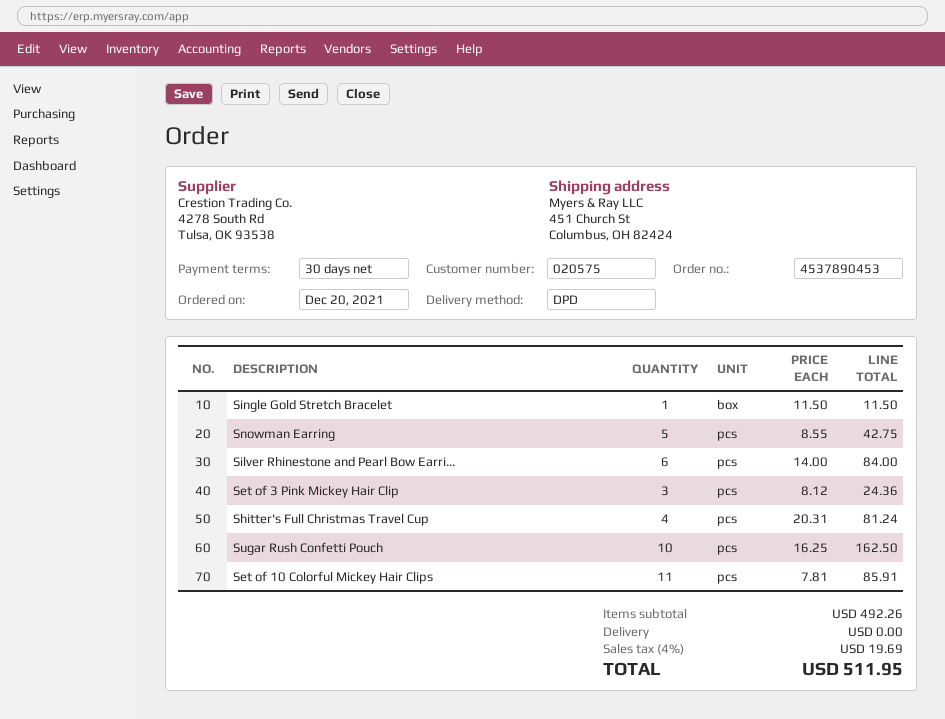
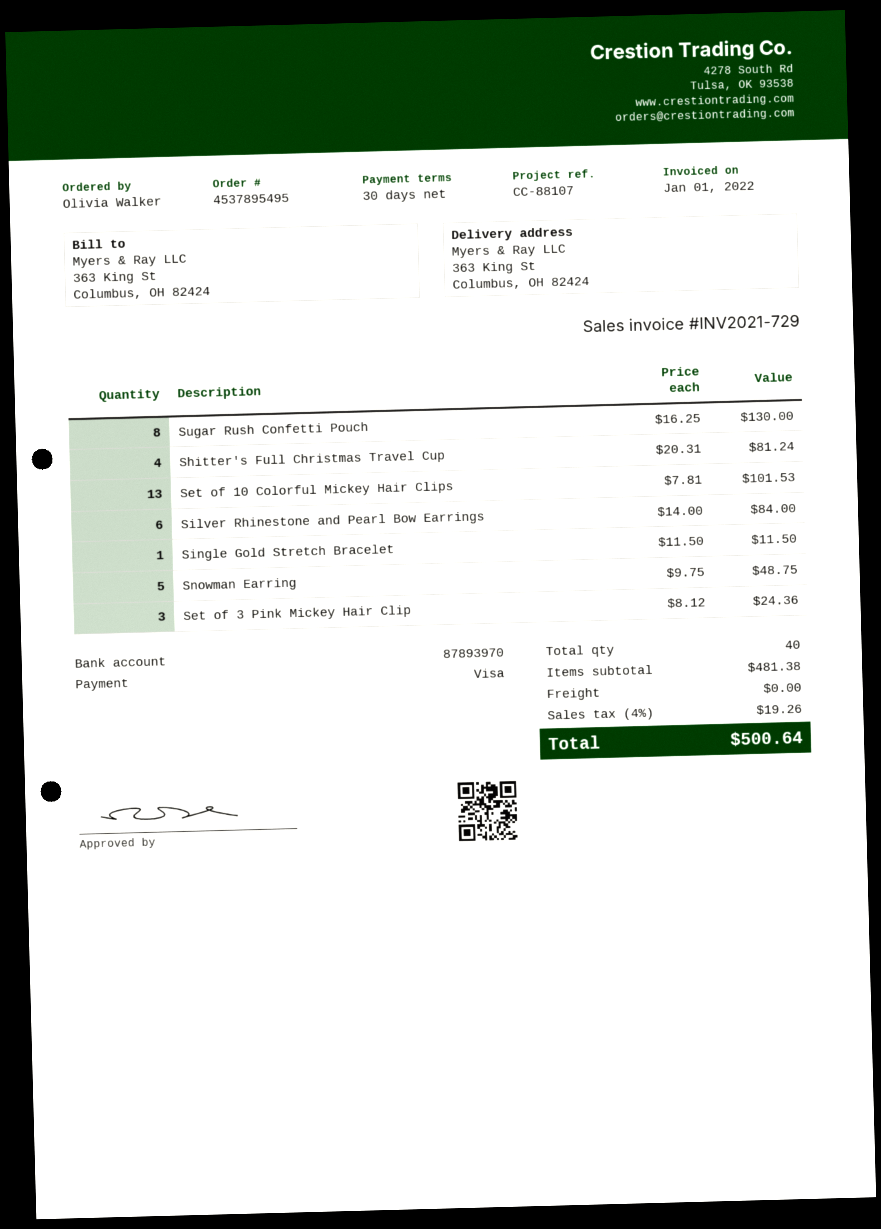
order number: 4537890453 -> 4537895495
ship to: 451 Church St, Columbus, OH 82424 -> 363 King St, Columbus, OH 82424
Snowman Earring: 5 x 8.55 = 42.75 -> 5 x 9.75 = 48.75
Sugar Rush Confetti Pouch: 10 x 16.25 = 162.50 -> 8 x 16.25 = 130.00
Set of 10 Colorful Mickey Hair Clips: 11 x 7.81 = 85.91 -> 13 x 7.81 = 101.53
subtotal: 492.26 -> 481.38
tax: 4% = 19.69 -> 4% = 19.26
total: 511.95 -> 500.64

